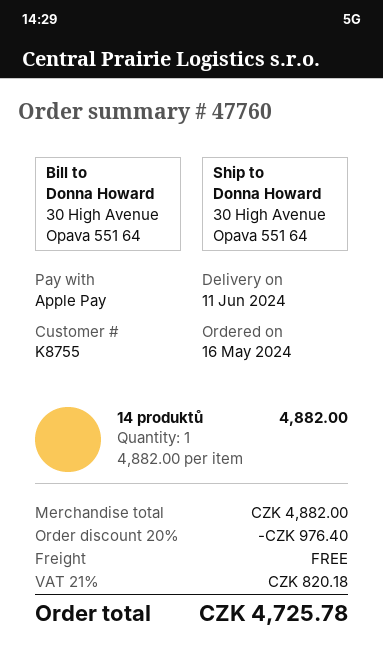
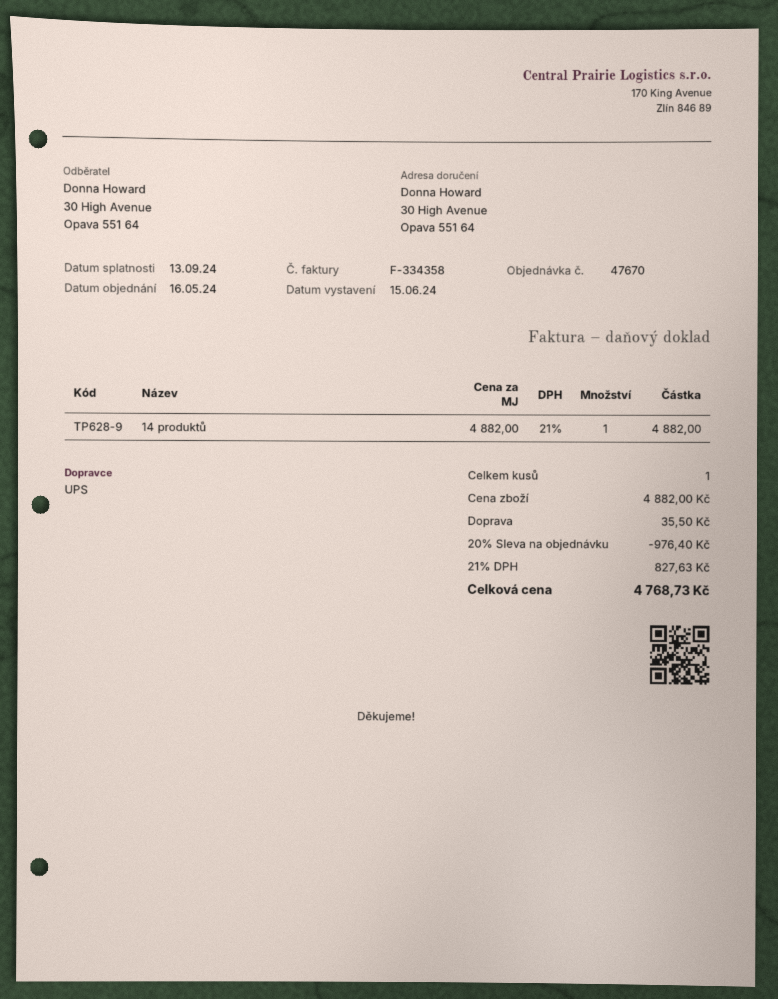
order number: 47760 -> 47670
shipping: 0.00 -> 35.50
tax: 21% = 820.18 -> 21% = 827.63
total: 4725.78 -> 4768.73

